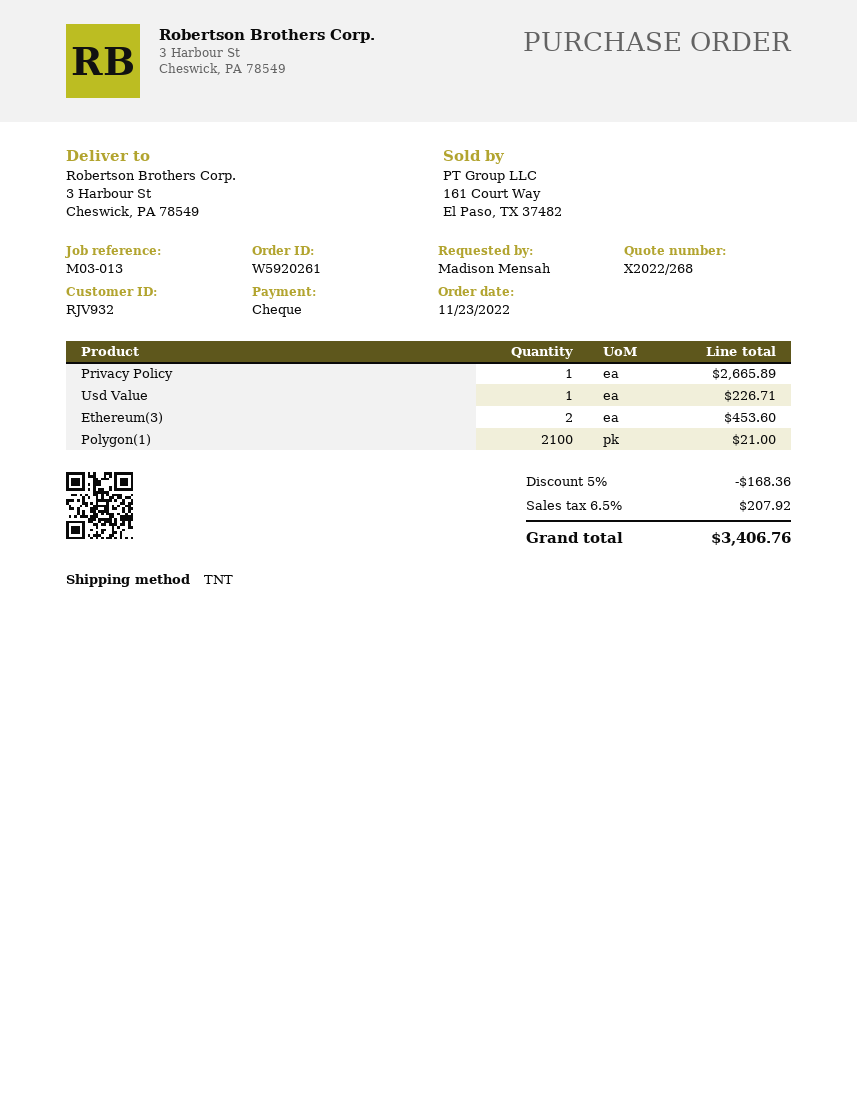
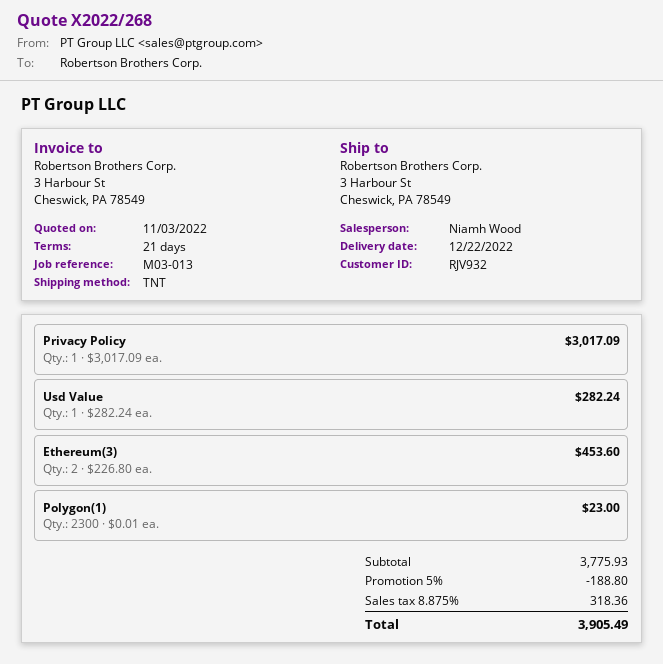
Privacy Policy: 1 for 2665.89 -> 1 for 3017.09
Usd Value: 1 for 226.71 -> 1 for 282.24
Polygon(1): 2100 for 21.00 -> 2300 for 23.00
discount: 5% = 168.36 -> 5% = 188.80
tax: 6.5% = 207.92 -> 8.875% = 318.36
total: 3406.76 -> 3905.49

